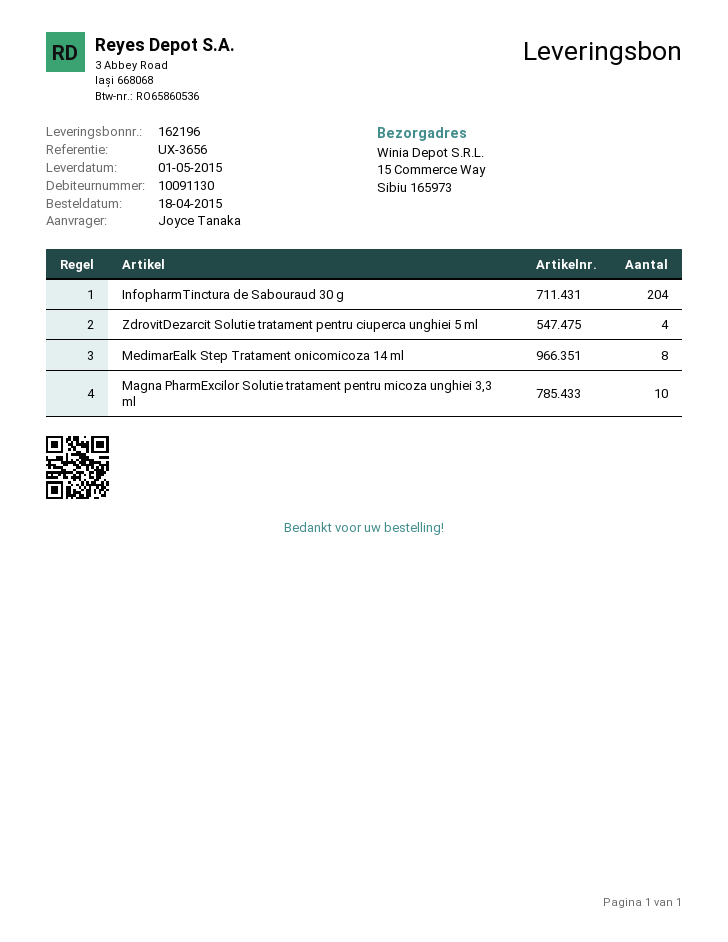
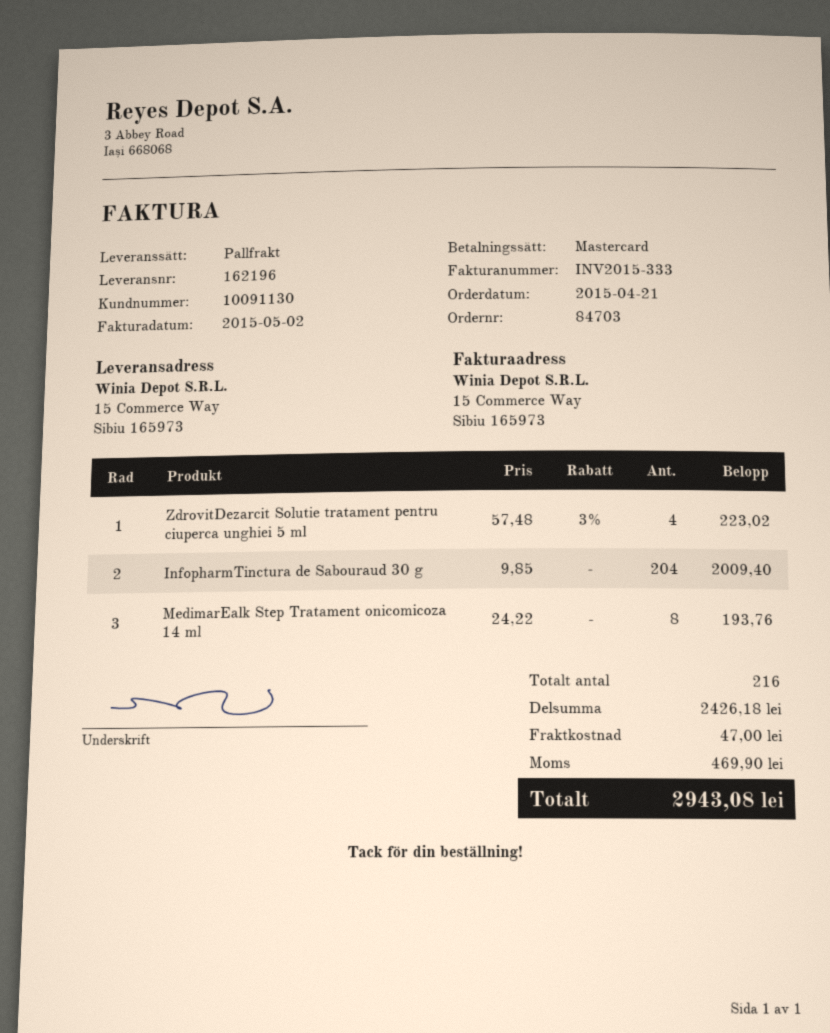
order date: 2015-04-18 -> 2015-04-21
Magna PharmExcilor Solutie tratament pentru micoza unghiei 3,3 ml: 10 -> none

